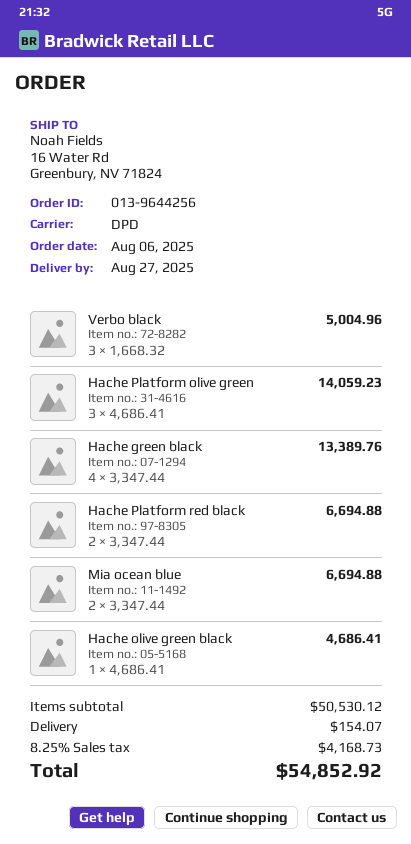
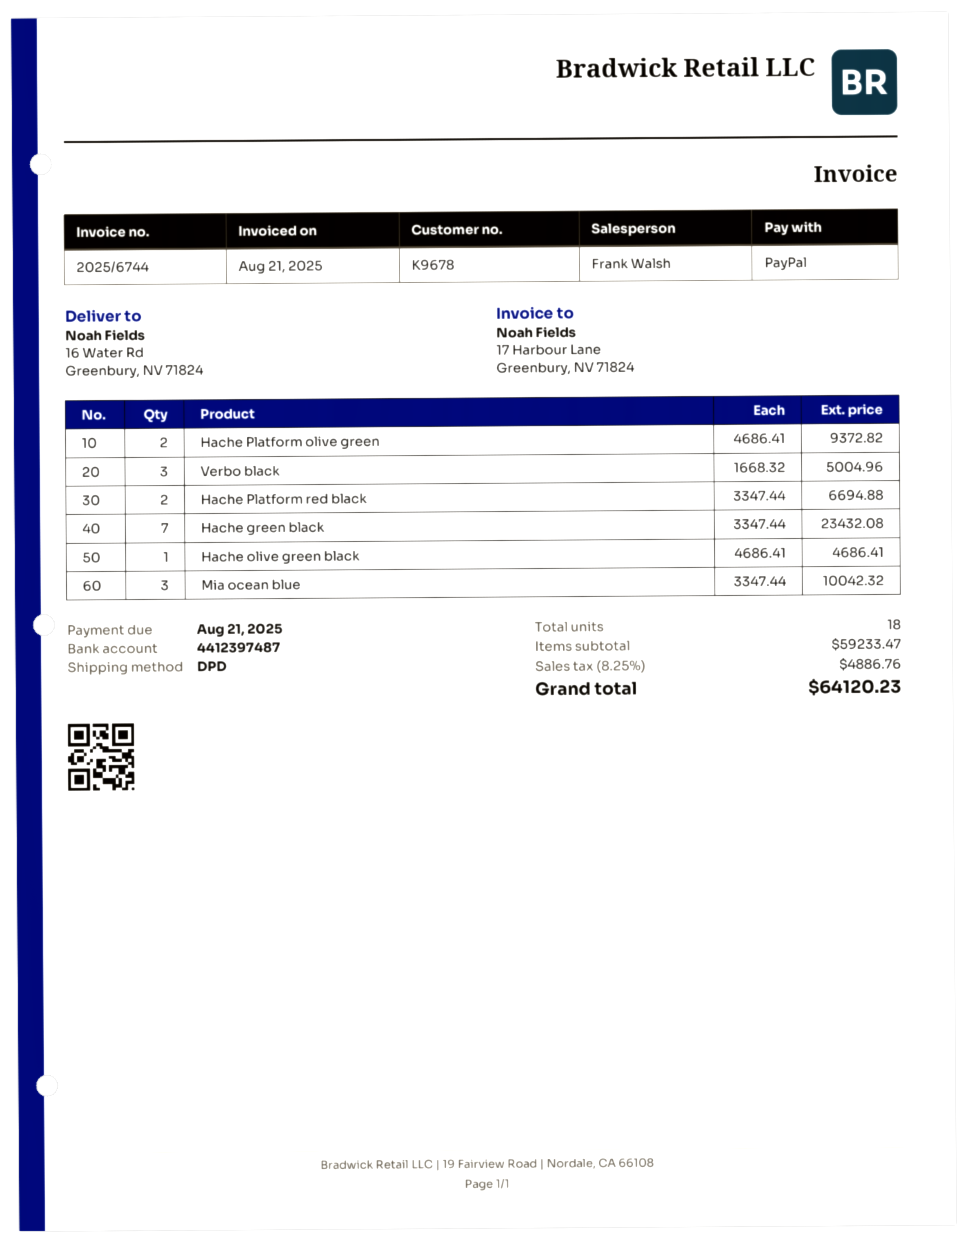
Hache Platform olive green: 3 x 4686.41 = 14059.23 -> 2 x 4686.41 = 9372.82
Hache green black: 4 x 3347.44 = 13389.76 -> 7 x 3347.44 = 23432.08
Mia ocean blue: 2 x 3347.44 = 6694.88 -> 3 x 3347.44 = 10042.32
subtotal: 50530.12 -> 59233.47
shipping: 154.07 -> none
tax: 8.25% = 4168.73 -> 8.25% = 4886.76
total: 54852.92 -> 64120.23

